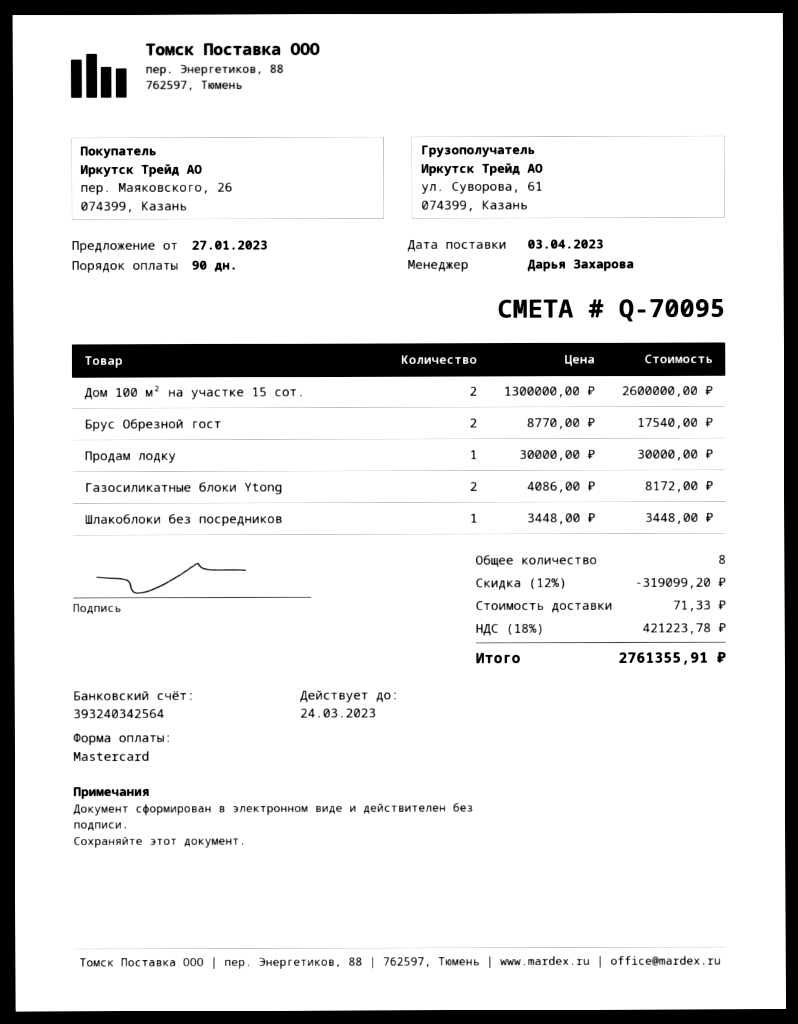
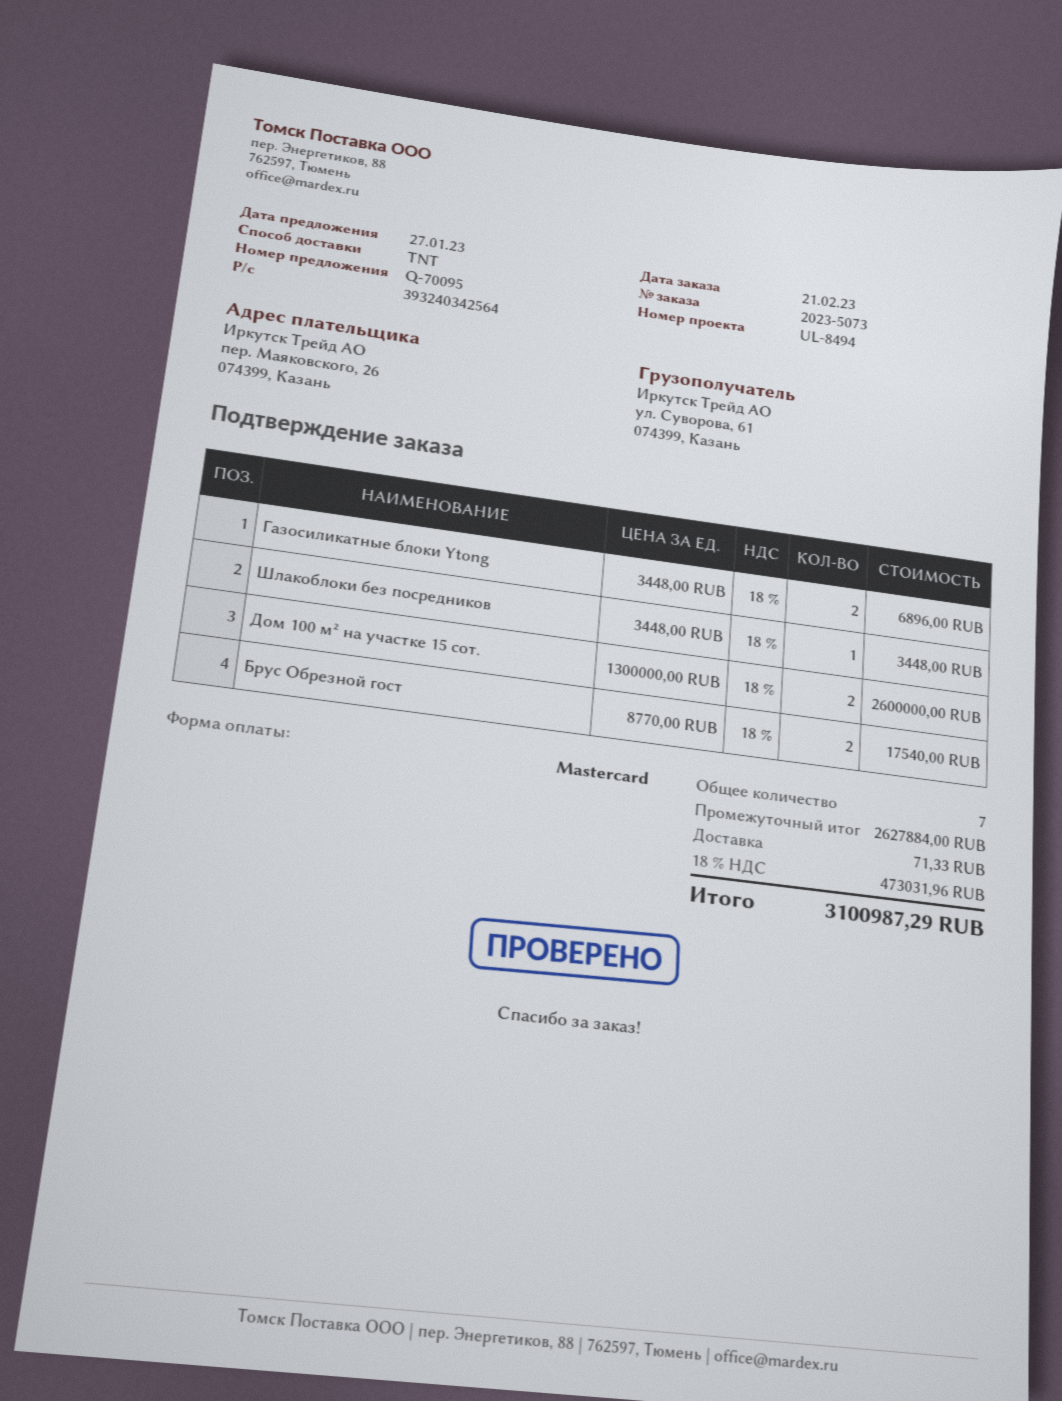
Продам лодку: 1 x 30000.00 = 30000.00 -> none
Газосиликатные блоки Ytong: 2 x 4086.00 = 8172.00 -> 2 x 3448.00 = 6896.00
total quantity: 8 -> 7
discount: 12% = 319099.20 -> none
tax: 18% = 421223.78 -> 18% = 473031.96
total: 2761355.91 -> 3100987.29

